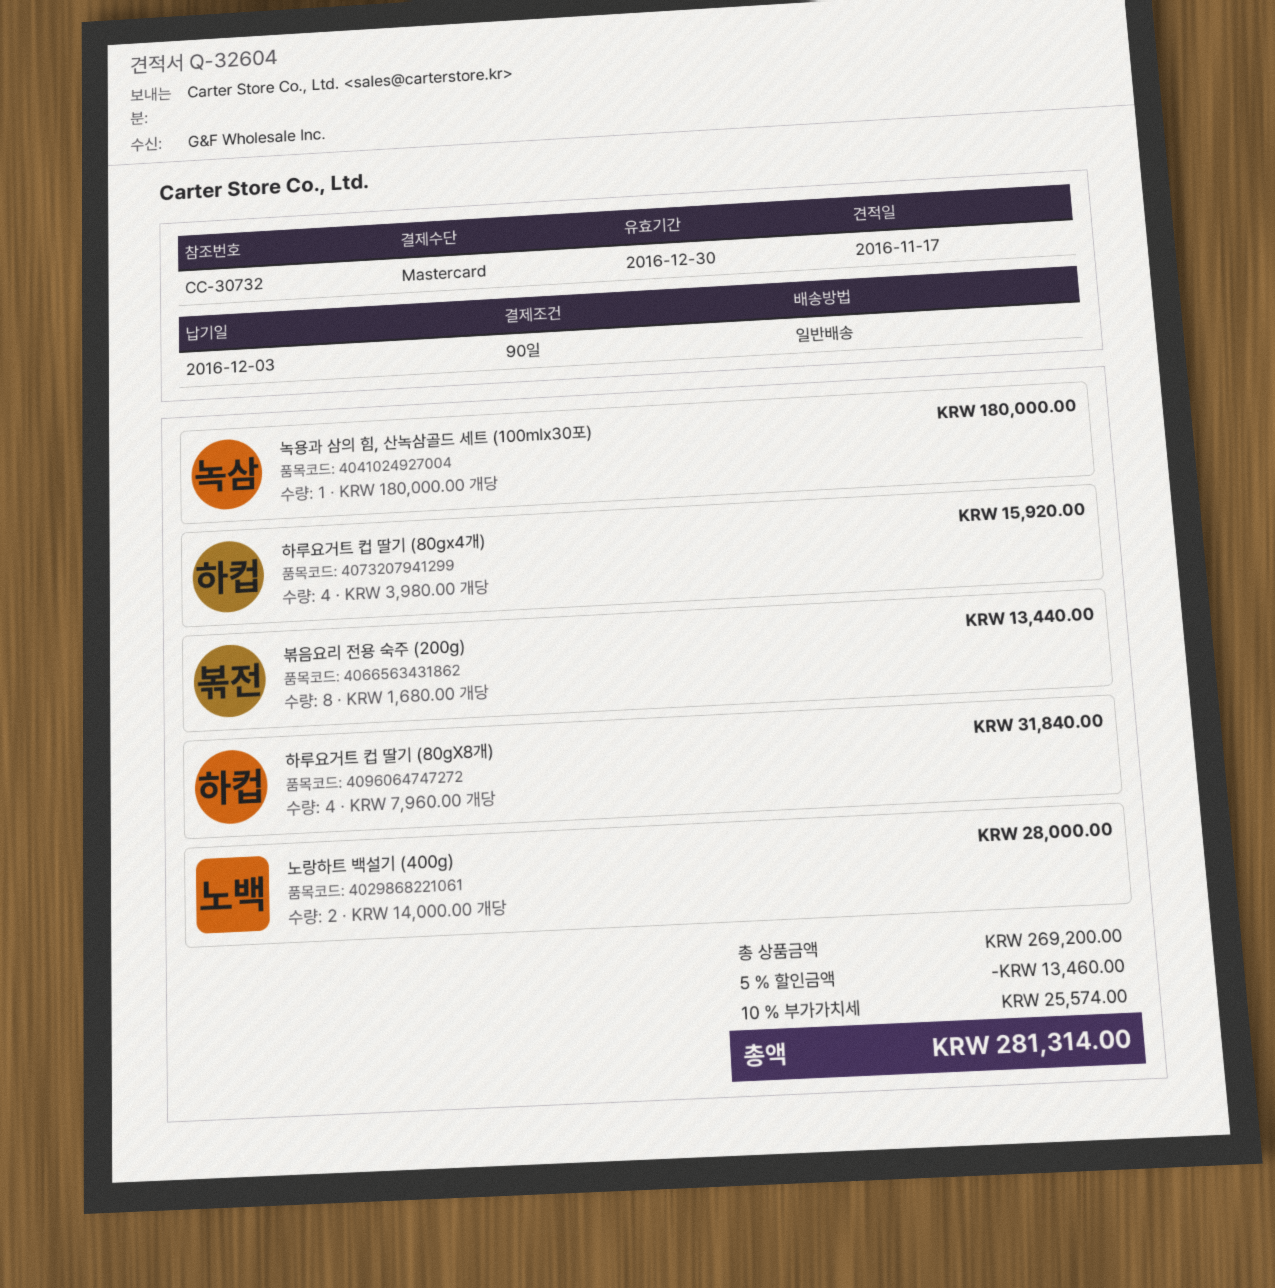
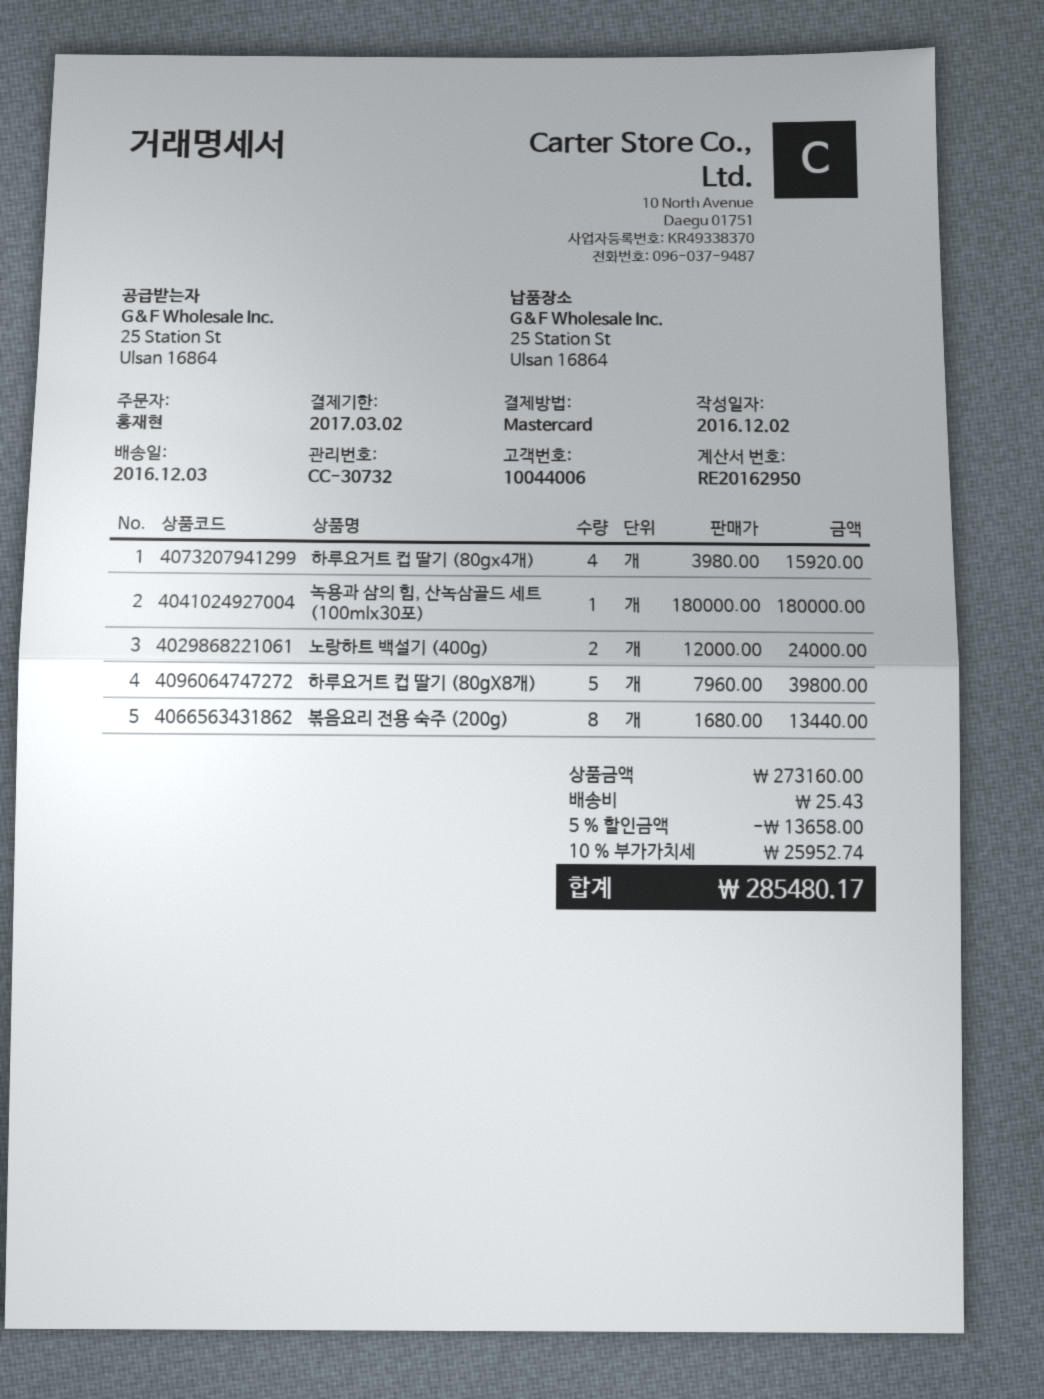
하루요거트 컵 딸기 (80gX8개): 4 x 7960.00 = 31840.00 -> 5 x 7960.00 = 39800.00
노랑하트 백설기 (400g): 2 x 14000.00 = 28000.00 -> 2 x 12000.00 = 24000.00
subtotal: 269200.00 -> 273160.00
discount: 5% = 13460.00 -> 5% = 13658.00
shipping: none -> 25.43
tax: 10% = 25574.00 -> 10% = 25952.74
total: 281314.00 -> 285480.17

